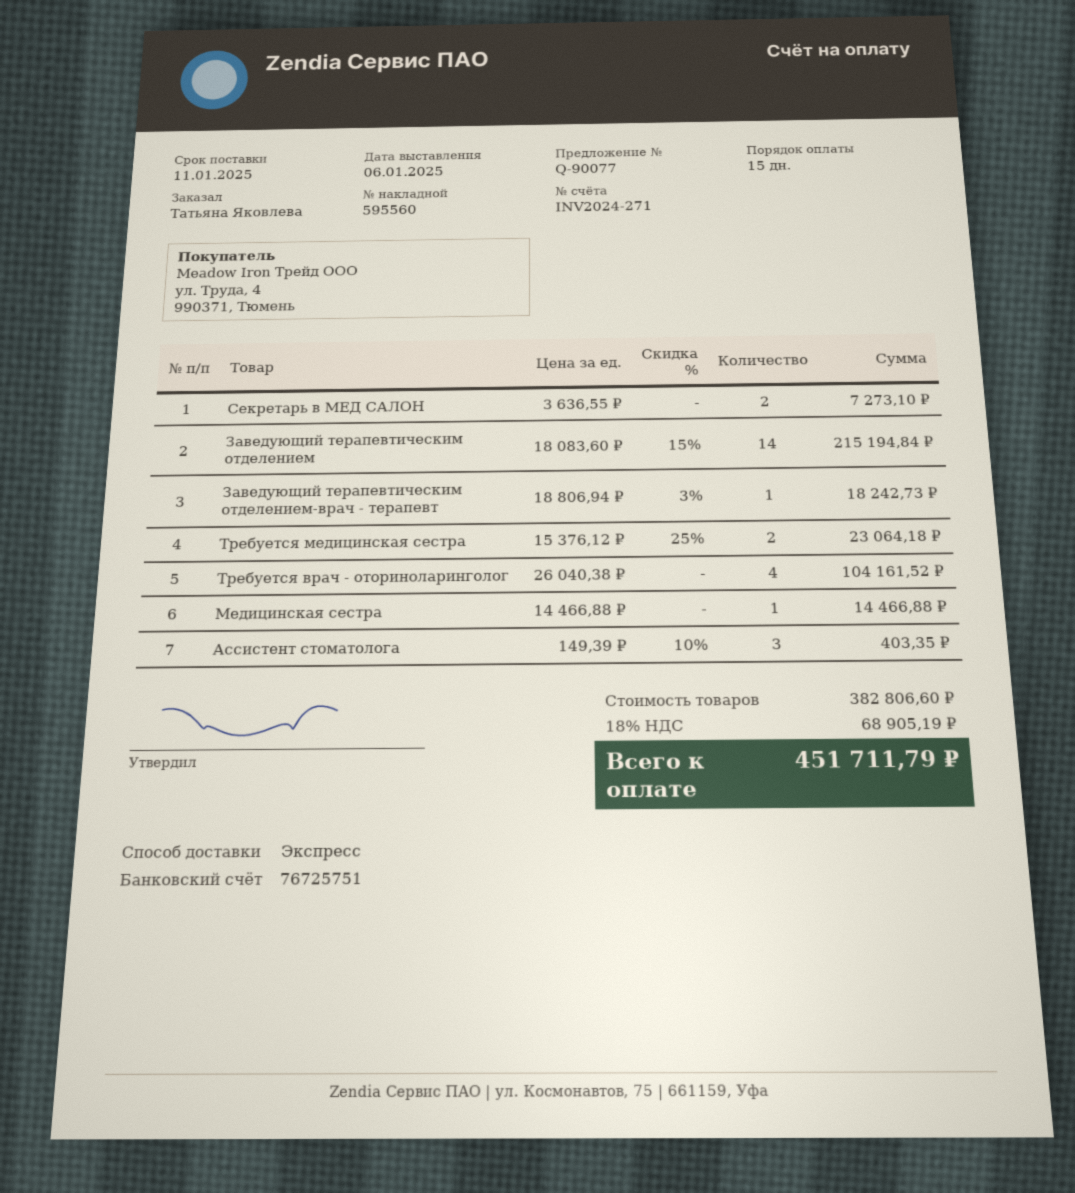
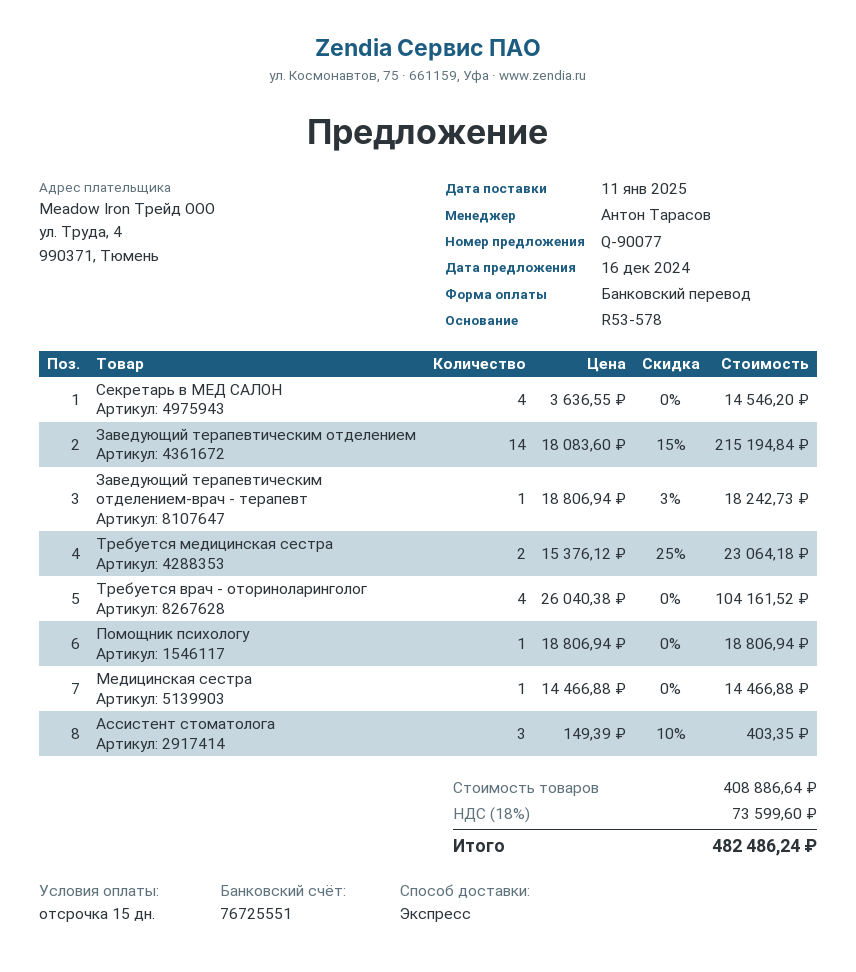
bank account: 76725751 -> 76725551
Секретарь в МЕД САЛОН: 2 x 3636.55 = 7273.10 -> 4 x 3636.55 = 14546.20
Помощник психологу: none -> 1 x 18806.94 = 18806.94
subtotal: 382806.60 -> 408886.64
tax: 18% = 68905.19 -> 18% = 73599.60
total: 451711.79 -> 482486.24

